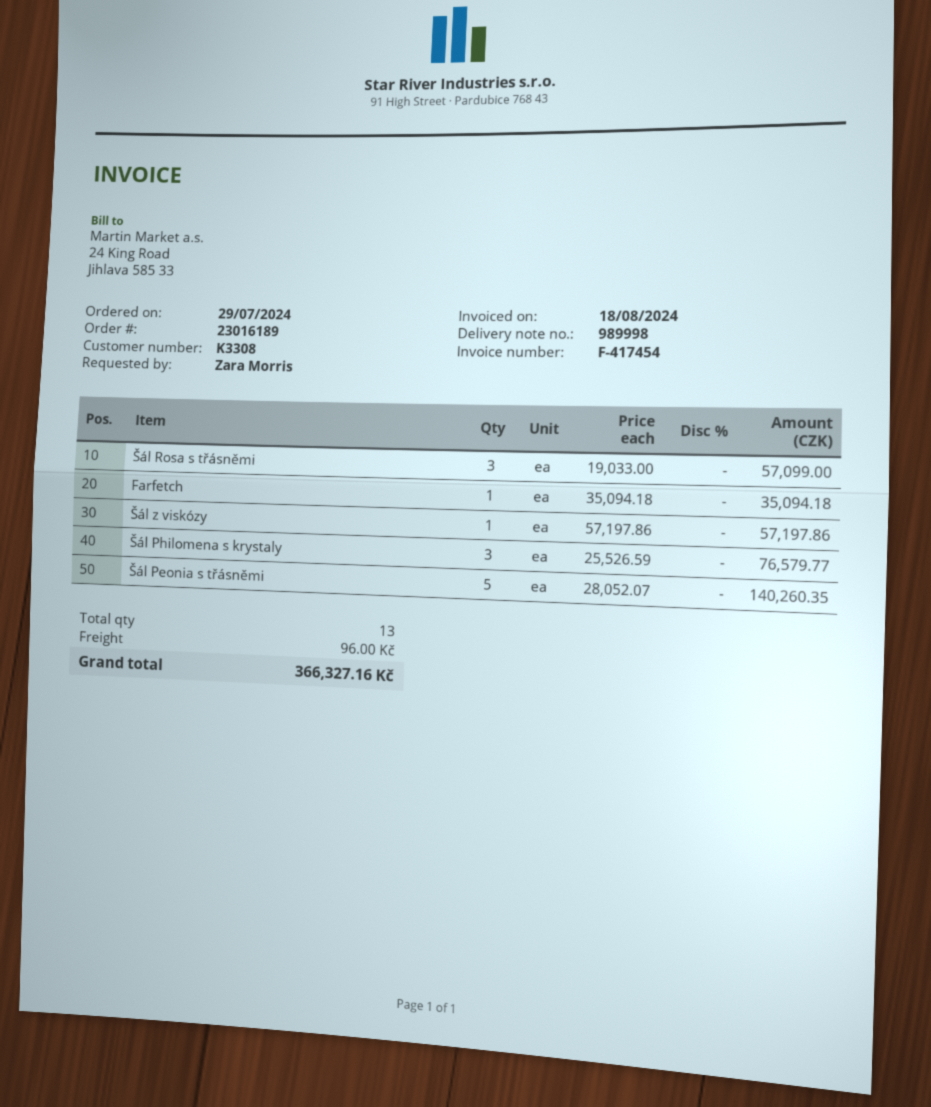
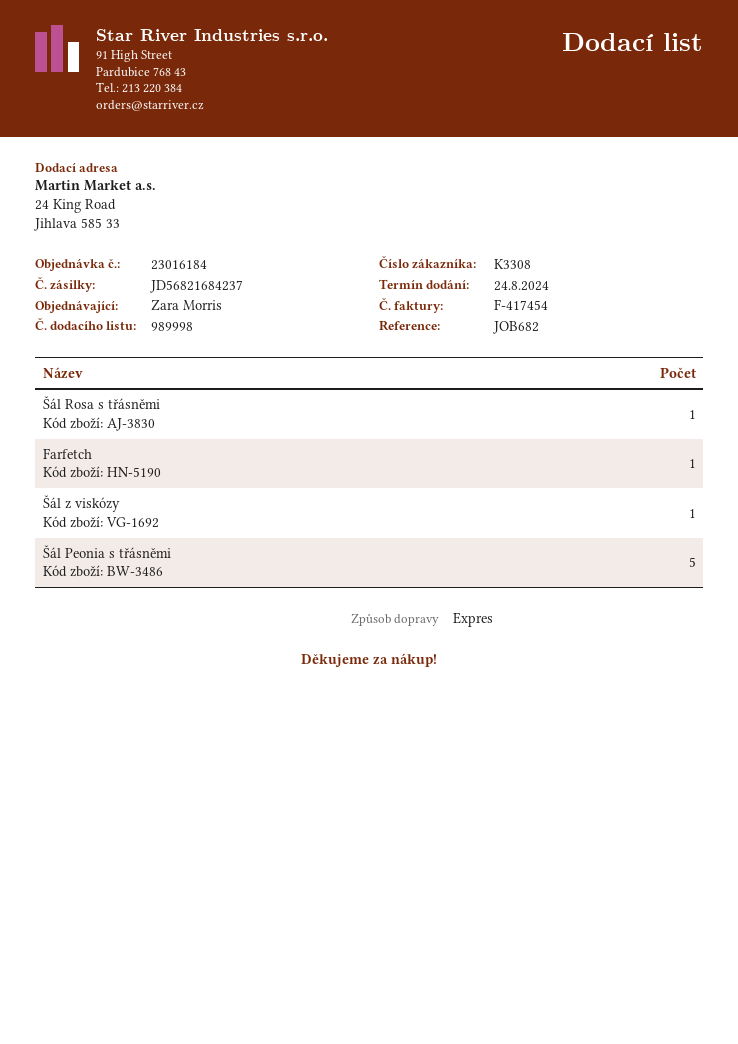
order number: 23016189 -> 23016184
Šál Rosa s třásněmi: 3 -> 1
Šál Philomena s krystaly: 3 -> none

